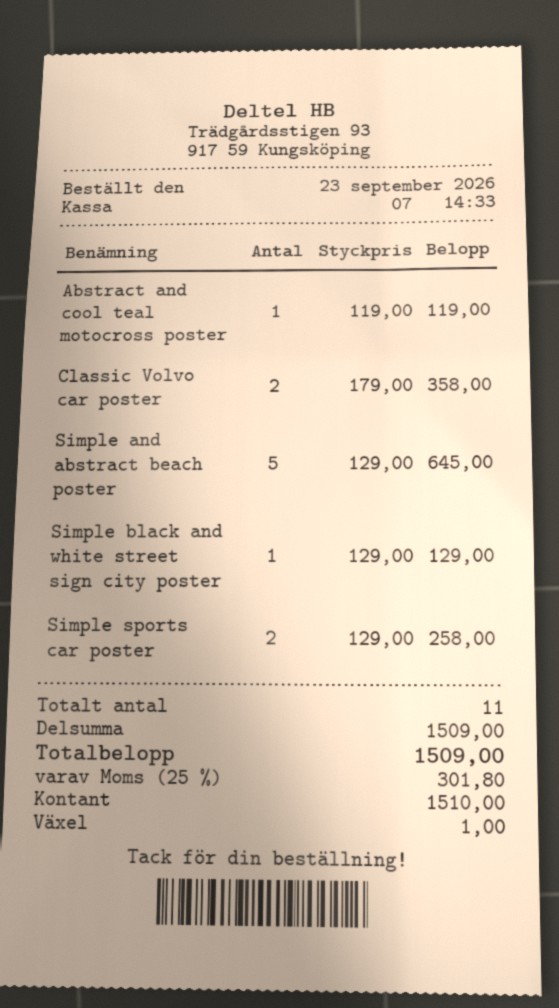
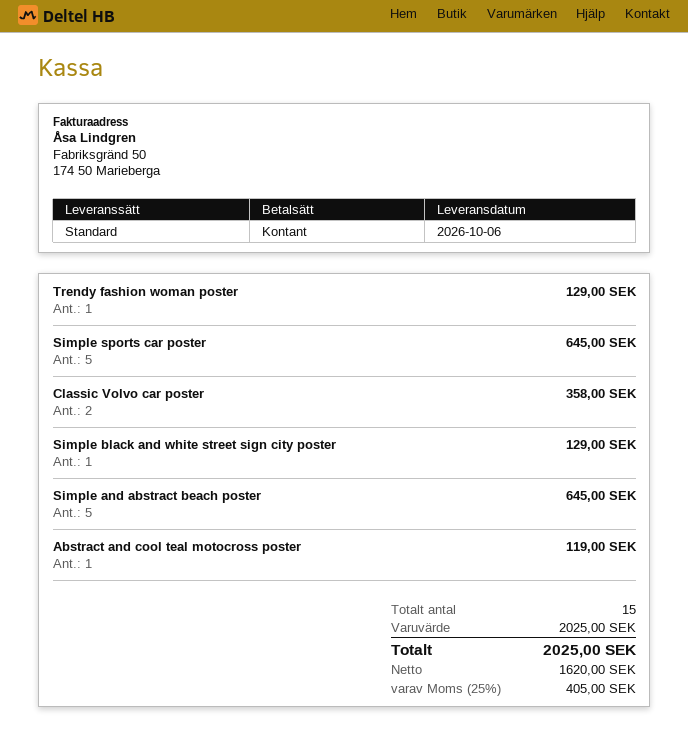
Simple sports car poster: 2 for 258.00 -> 5 for 645.00
Trendy fashion woman poster: none -> 1 for 129.00
total quantity: 11 -> 15
subtotal: 1509.00 -> 2025.00
tax: 25% = 301.80 -> 25% = 405.00
total: 1509.00 -> 2025.00

